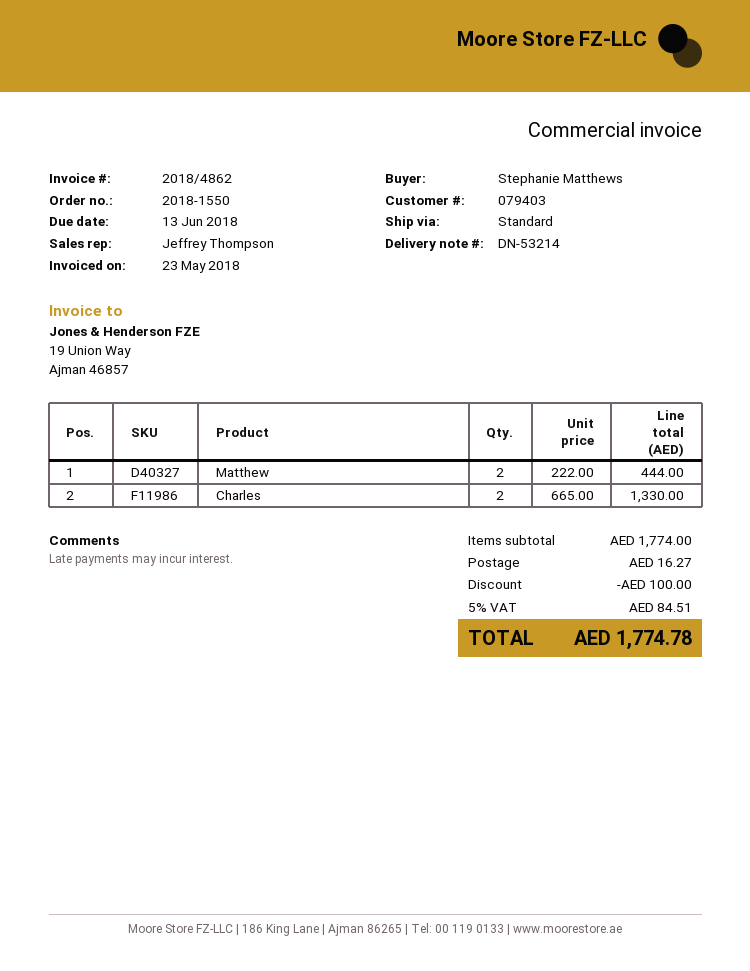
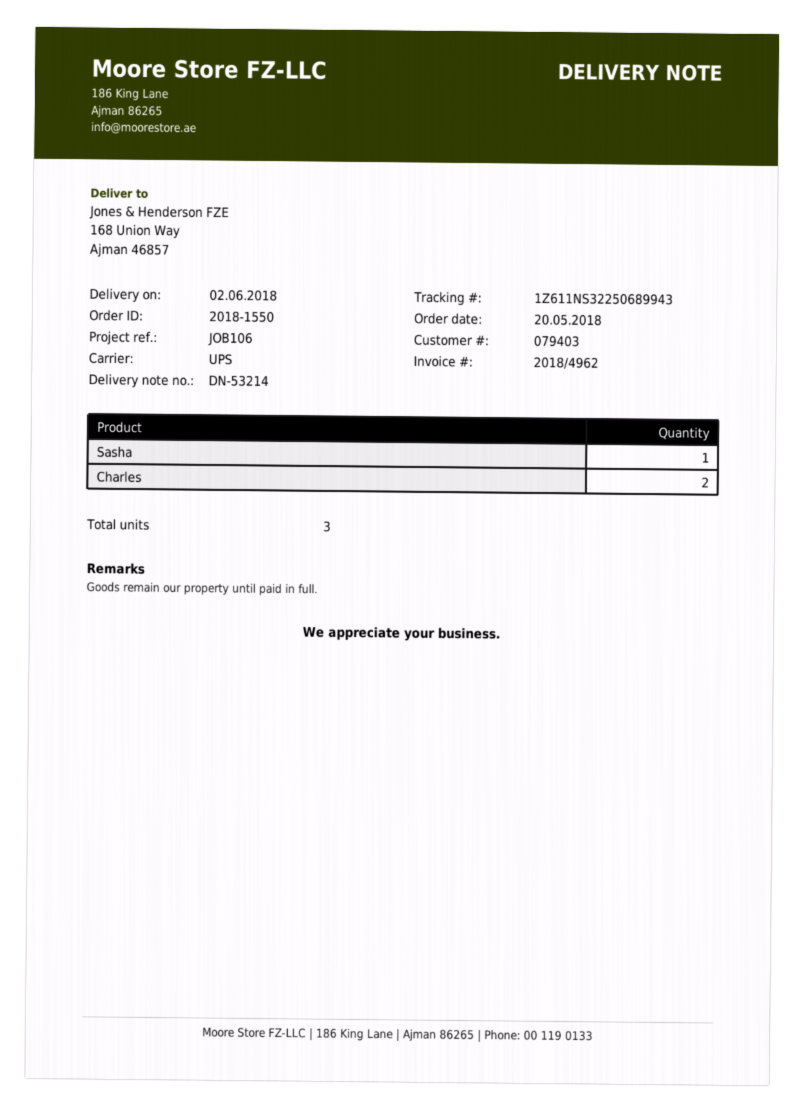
invoice number: 2018/4862 -> 2018/4962
shipping method: standard -> UPS
Matthew: 2 -> none
Sasha: none -> 1

